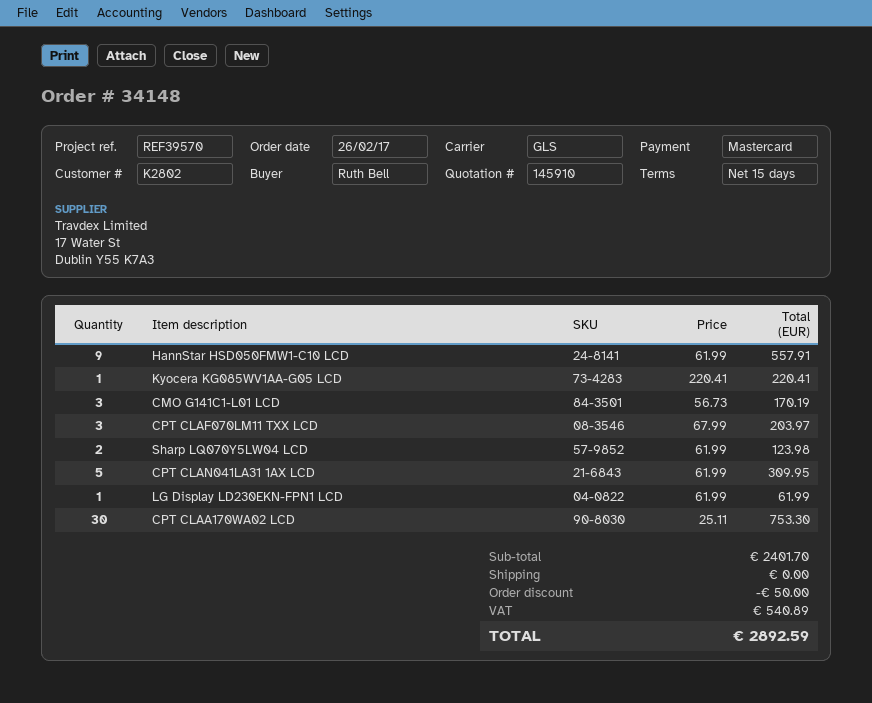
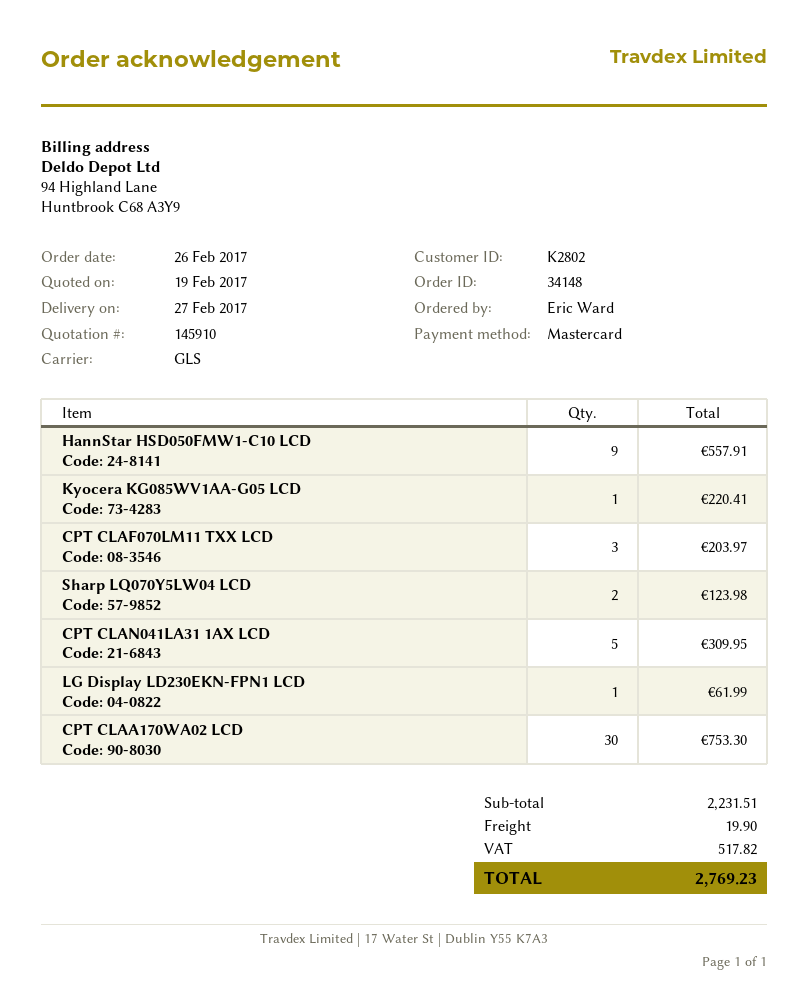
ordered by: Ruth Bell -> Eric Ward
CMO G141C1-L01 LCD: 3 for 170.19 -> none
subtotal: 2401.70 -> 2231.51
discount: 50.00 -> none
shipping: 0.00 -> 19.90
tax: 540.89 -> 517.82
total: 2892.59 -> 2769.23

